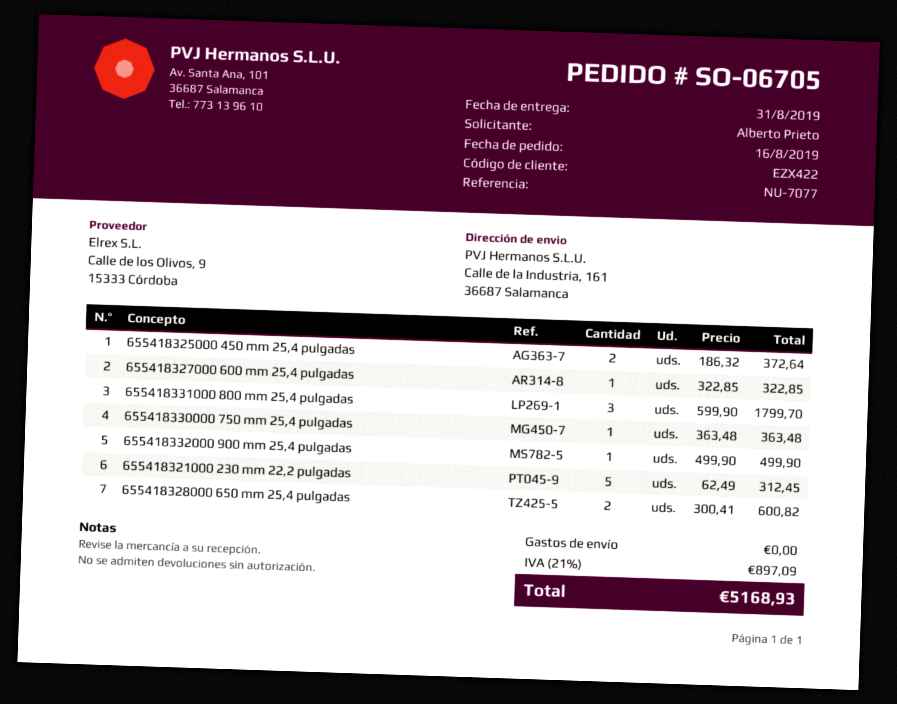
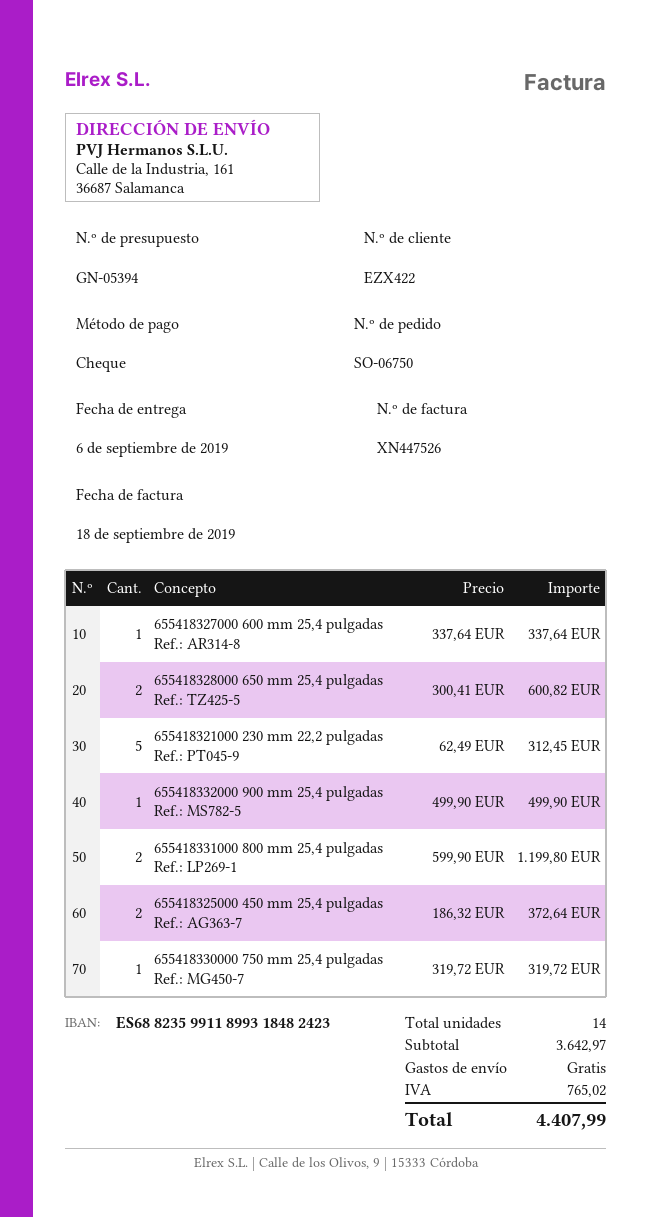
order number: SO-06705 -> SO-06750
delivery date: 2019-08-31 -> 2019-09-06
655418327000 600 mm 25,4 pulgadas: 1 x 322.85 = 322.85 -> 1 x 337.64 = 337.64
655418331000 800 mm 25,4 pulgadas: 3 x 599.90 = 1799.70 -> 2 x 599.90 = 1199.80
655418330000 750 mm 25,4 pulgadas: 1 x 363.48 = 363.48 -> 1 x 319.72 = 319.72
tax: 897.09 -> 765.02
total: 5168.93 -> 4407.99

